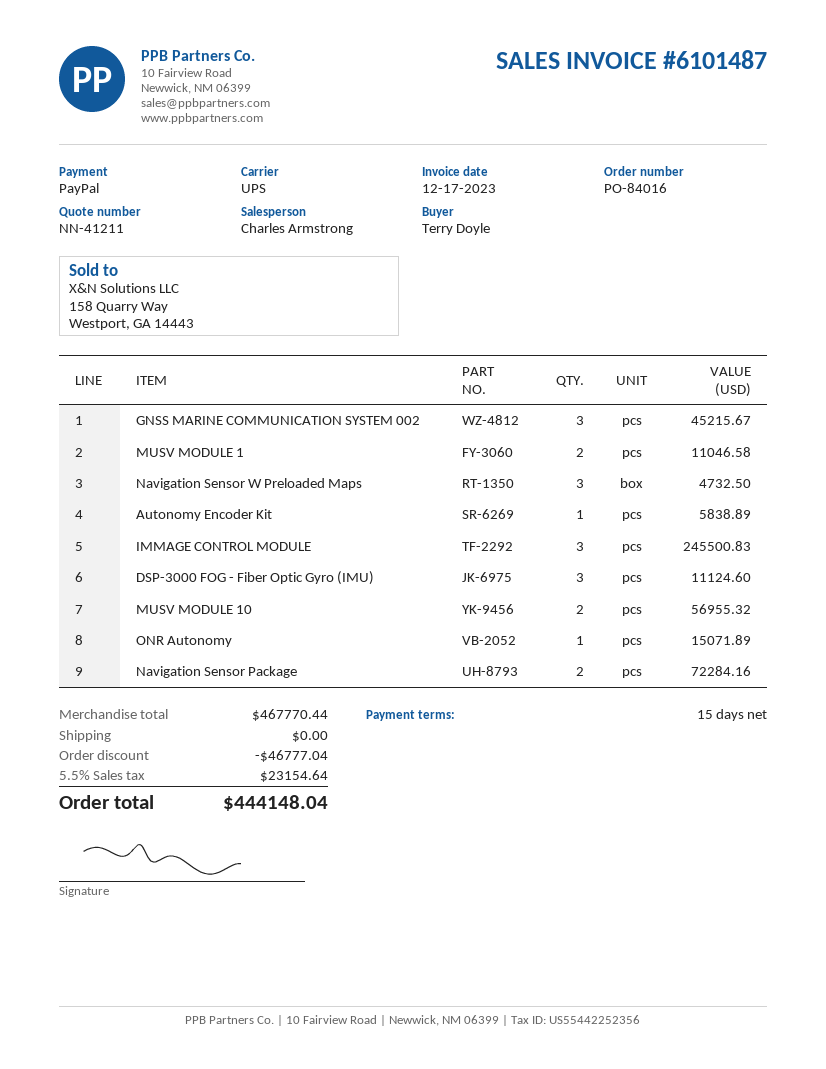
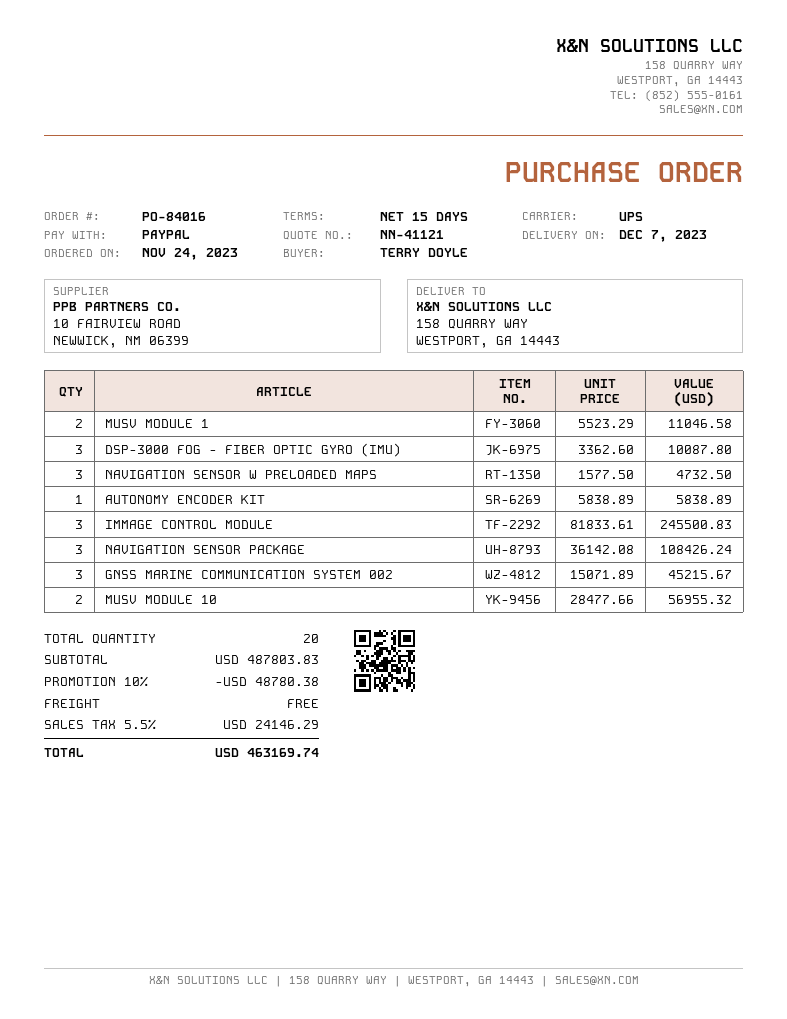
quote number: NN-41211 -> NN-41121
DSP-3000 FOG - Fiber Optic Gyro (IMU): 3 for 11124.60 -> 3 for 10087.80
ONR Autonomy: 1 for 15071.89 -> none
Navigation Sensor Package: 2 for 72284.16 -> 3 for 108426.24
subtotal: 467770.44 -> 487803.83
discount: 46777.04 -> 48780.38
tax: 5.5% = 23154.64 -> 5.5% = 24146.29
total: 444148.04 -> 463169.74

